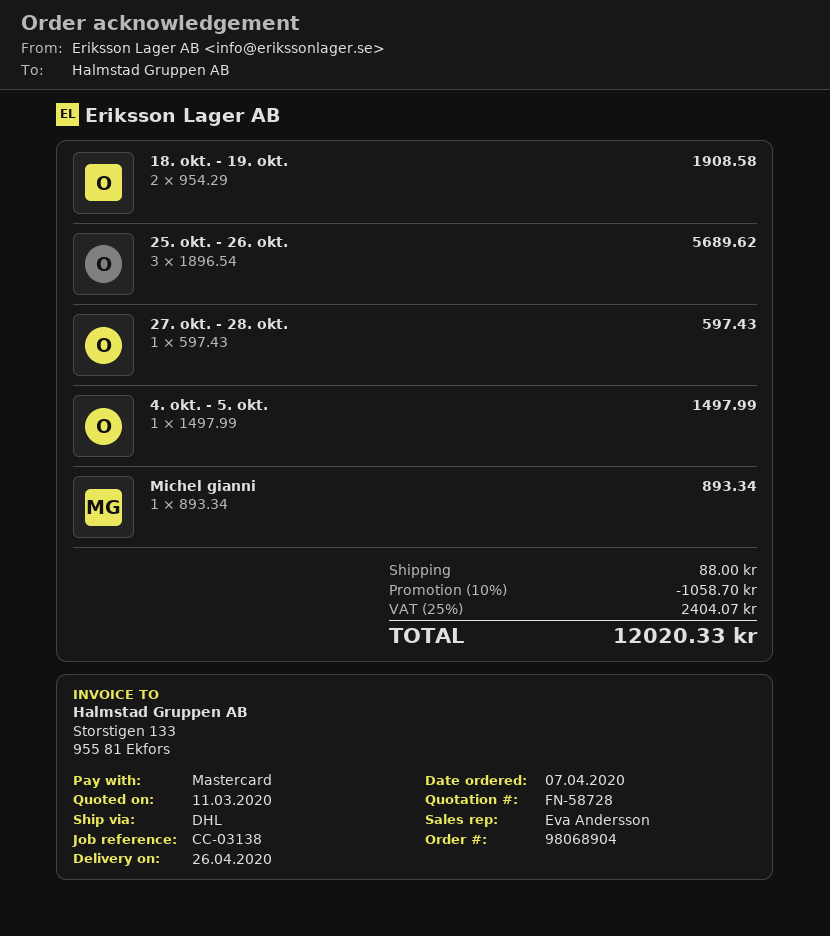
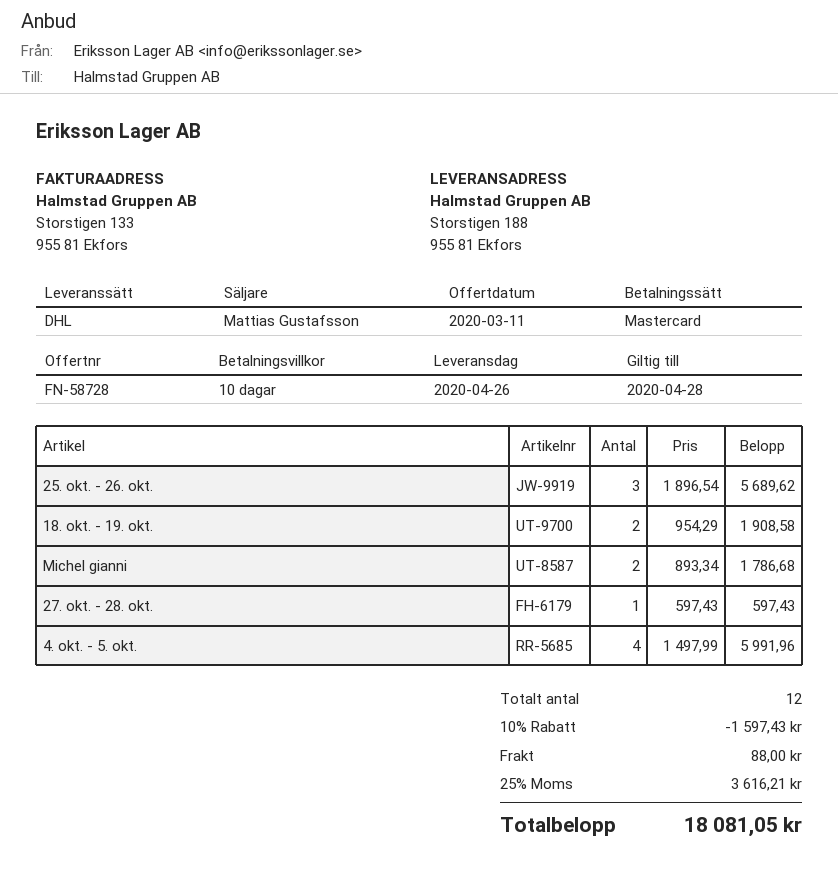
sales rep: Eva Andersson -> Mattias Gustafsson
4. okt. - 5. okt.: 1 x 1497.99 = 1497.99 -> 4 x 1497.99 = 5991.96
Michel gianni: 1 x 893.34 = 893.34 -> 2 x 893.34 = 1786.68
discount: 10% = 1058.70 -> 10% = 1597.43
tax: 25% = 2404.07 -> 25% = 3616.21
total: 12020.33 -> 18081.05

